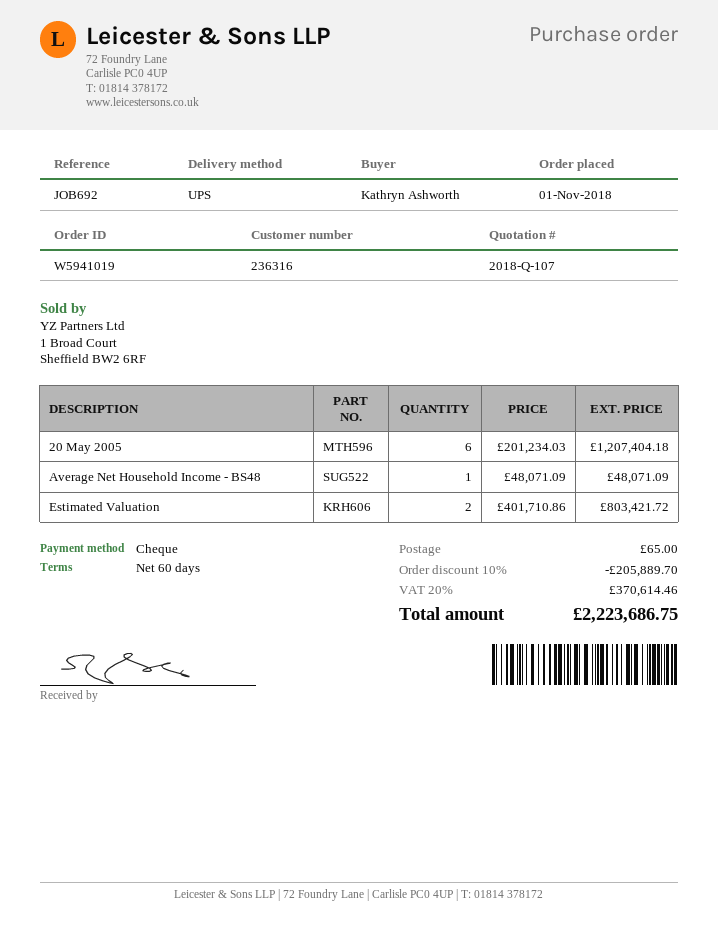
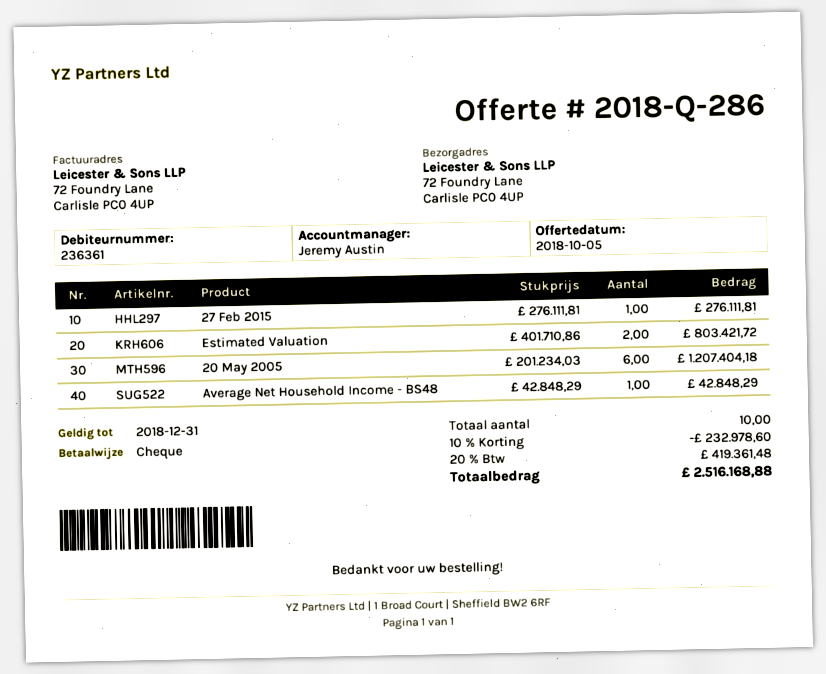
quote number: 2018-Q-107 -> 2018-Q-286
customer number: 236316 -> 236361
Average Net Household Income - BS48: 1 x 48071.09 = 48071.09 -> 1 x 42848.29 = 42848.29
27 Feb 2015: none -> 1 x 276111.81 = 276111.81
discount: 10% = 205889.70 -> 10% = 232978.60
shipping: 65.00 -> none
tax: 20% = 370614.46 -> 20% = 419361.48
total: 2223686.75 -> 2516168.88

